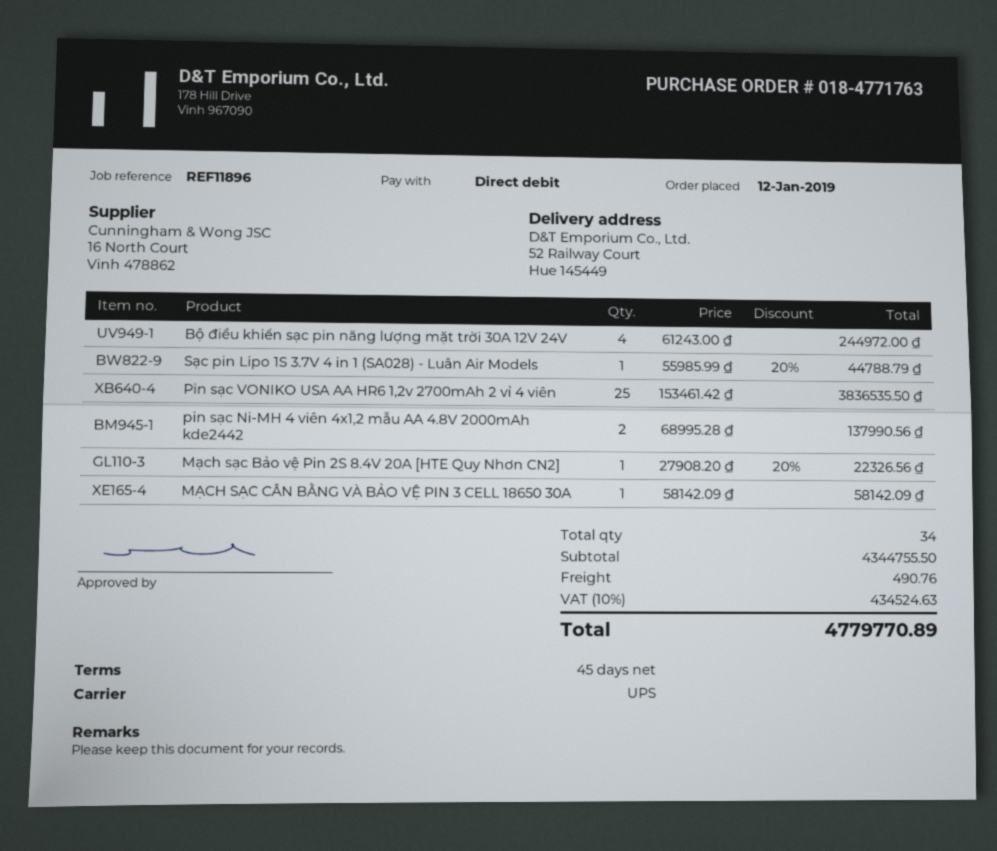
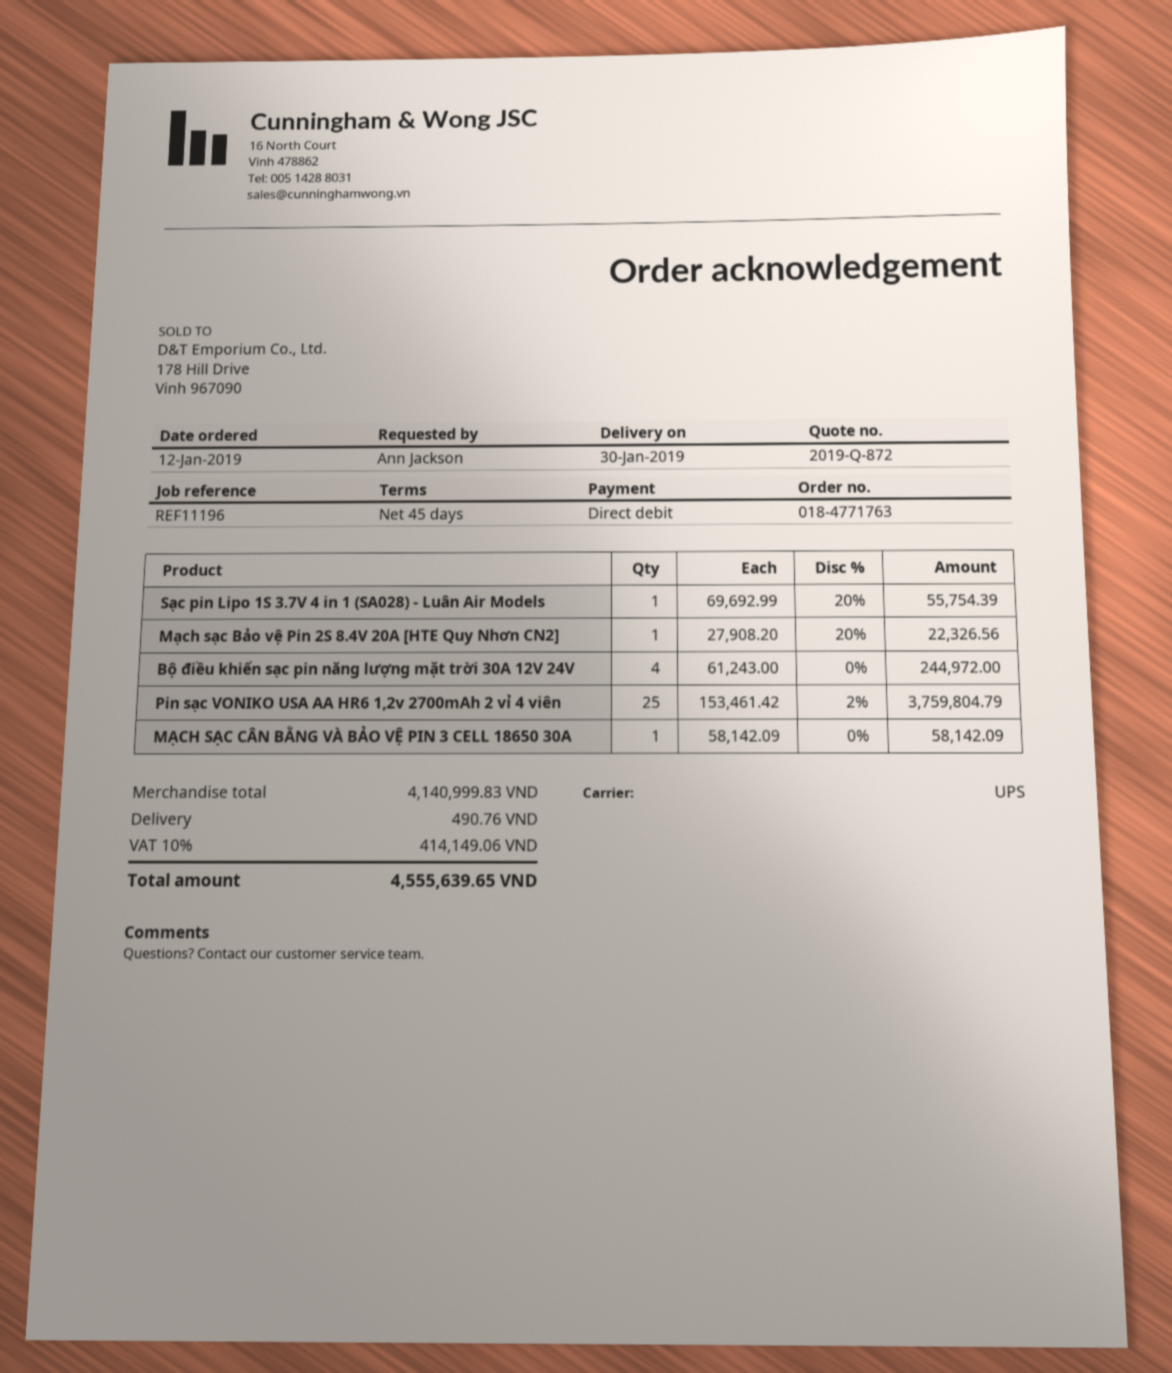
reference: REF11896 -> REF11196
Sạc pin Lipo 1S 3.7V 4 in 1 (SA028) - Luân Air Models: 1 x 55985.99 - 20% = 44788.79 -> 1 x 69692.99 - 20% = 55754.39
Pin sạc VONIKO USA AA HR6 1,2v 2700mAh 2 vỉ 4 viên: 25 x 153461.42 = 3836535.50 -> 25 x 153461.42 - 2% = 3759804.79
pin sạc Ni-MH 4 viên 4x1,2 mẫu AA 4.8V 2000mAh kde2442: 2 x 68995.28 = 137990.56 -> none
subtotal: 4344755.50 -> 4140999.83
tax: 10% = 434524.63 -> 10% = 414149.06
total: 4779770.89 -> 4555639.65

